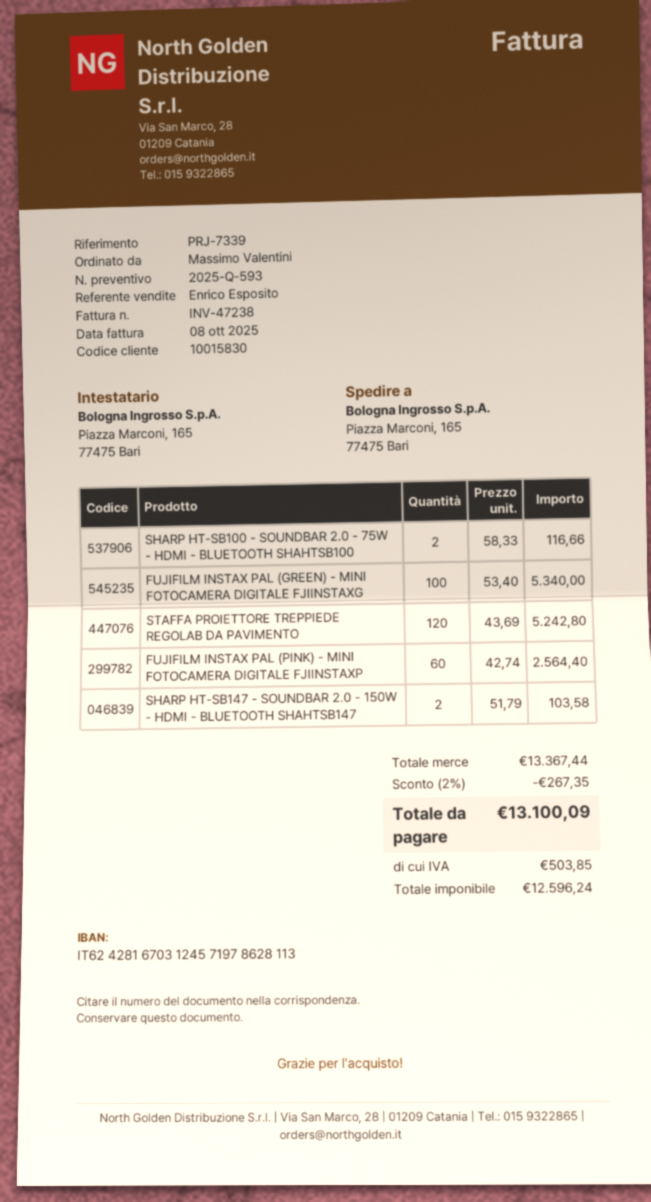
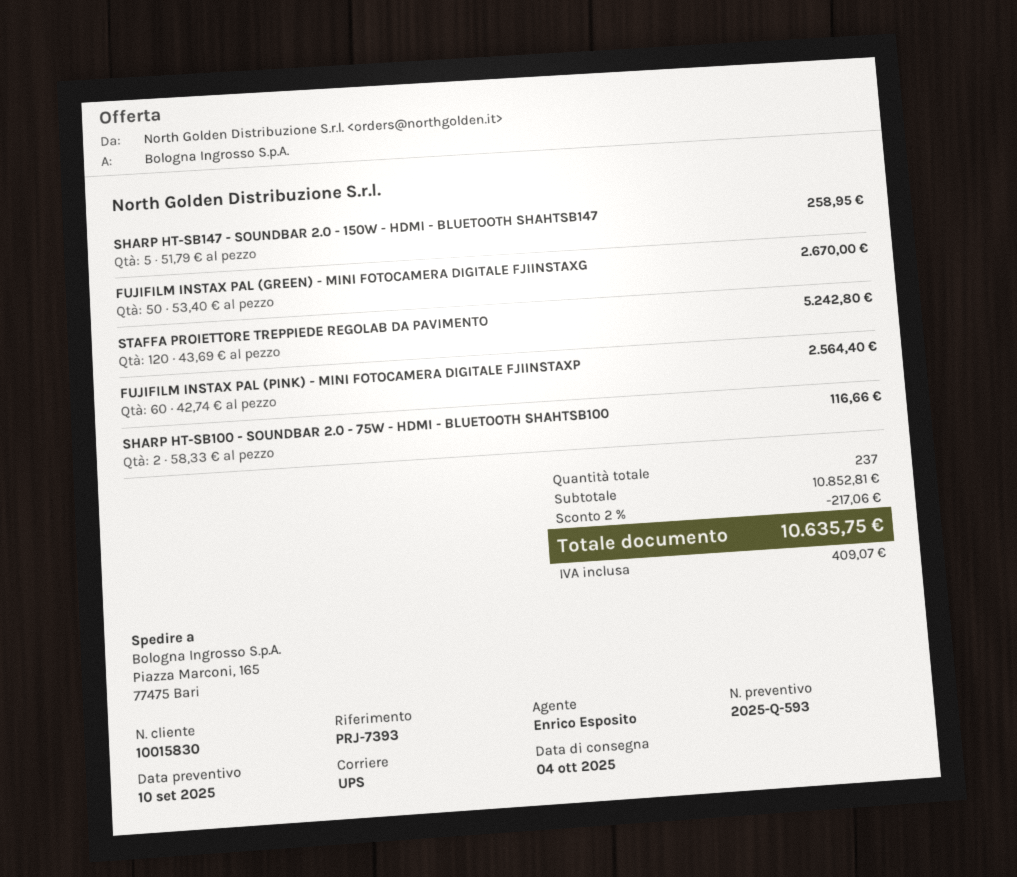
reference: PRJ-7339 -> PRJ-7393
FUJIFILM INSTAX PAL (GREEN) - MINI FOTOCAMERA DIGITALE FJIINSTAXG: 100 x 53.40 = 5340.00 -> 50 x 53.40 = 2670.00
SHARP HT-SB147 - SOUNDBAR 2.0 - 150W - HDMI - BLUETOOTH SHAHTSB147: 2 x 51.79 = 103.58 -> 5 x 51.79 = 258.95
subtotal: 13367.44 -> 10852.81
discount: 2% = 267.35 -> 2% = 217.06
tax: 503.85 -> 409.07
total: 13100.09 -> 10635.75

